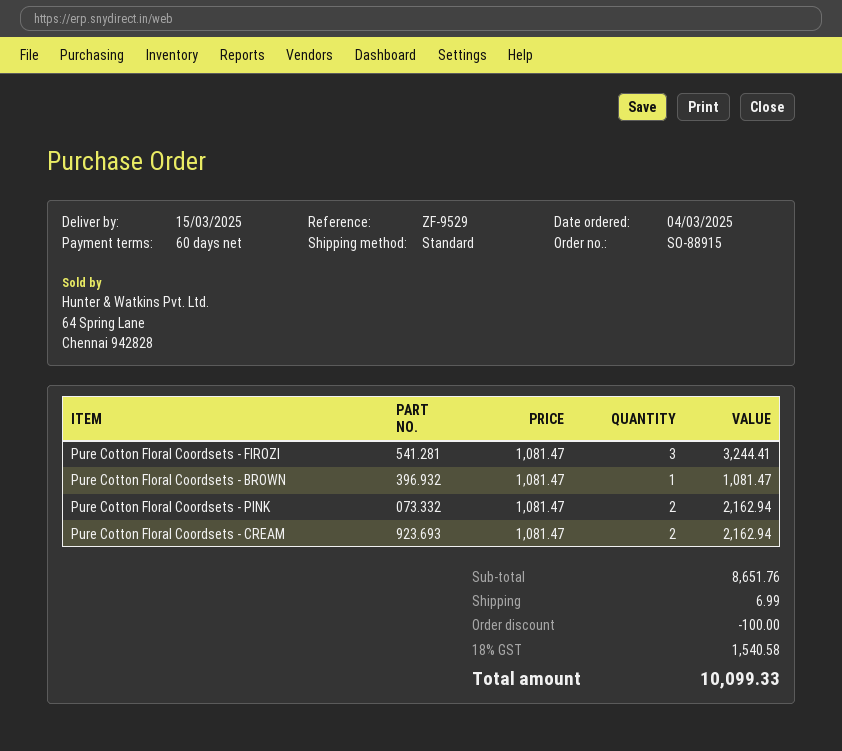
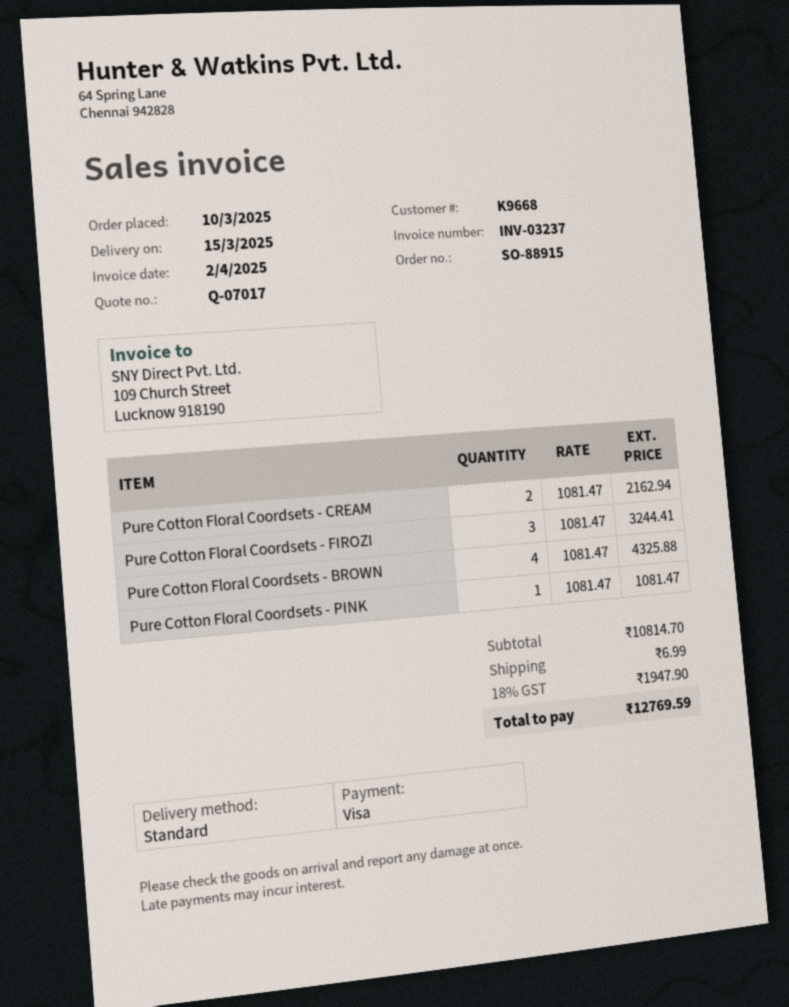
order date: 2025-03-04 -> 2025-03-10
Pure Cotton Floral Coordsets - BROWN: 1 x 1081.47 = 1081.47 -> 4 x 1081.47 = 4325.88
Pure Cotton Floral Coordsets - PINK: 2 x 1081.47 = 2162.94 -> 1 x 1081.47 = 1081.47
subtotal: 8651.76 -> 10814.70
discount: 100.00 -> none
tax: 18% = 1540.58 -> 18% = 1947.90
total: 10099.33 -> 12769.59

